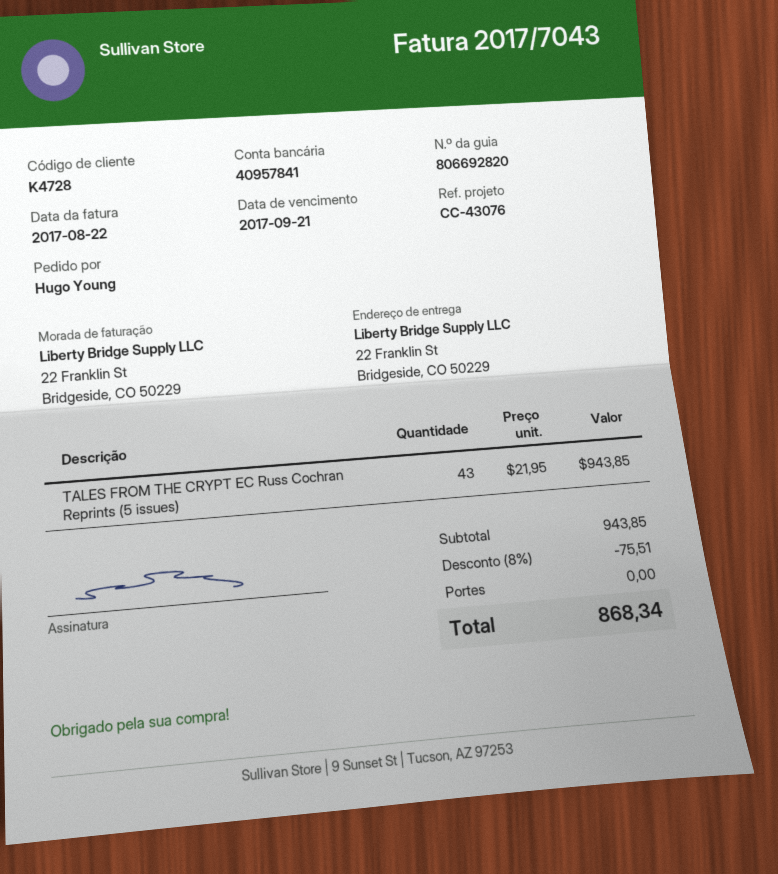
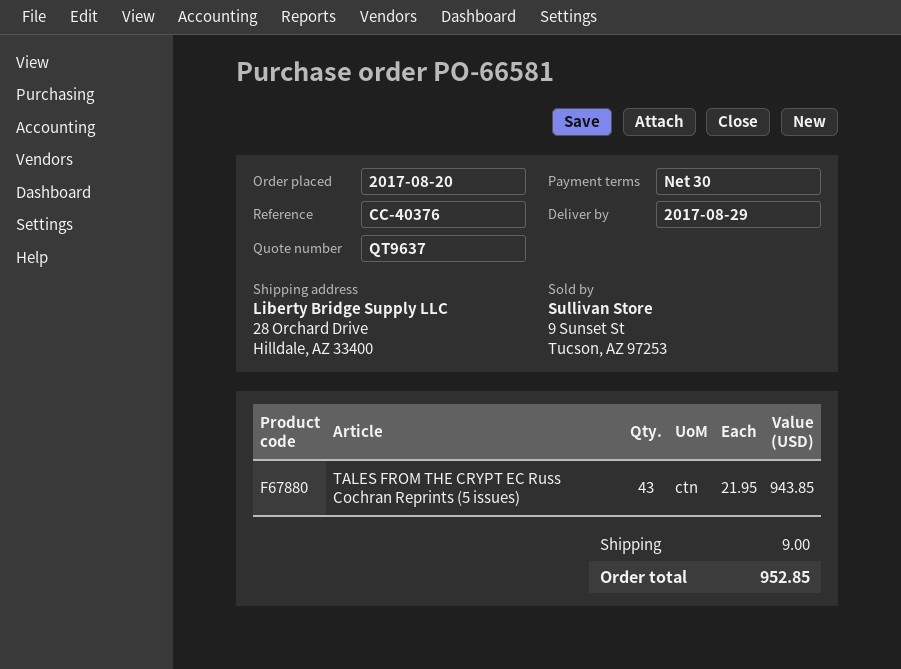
reference: CC-43076 -> CC-40376
ship to: 22 Franklin St, Bridgeside, CO 50229 -> 28 Orchard Drive, Hilldale, AZ 33400
discount: 8% = 75.51 -> none
shipping: 0.00 -> 9.00
total: 868.34 -> 952.85

